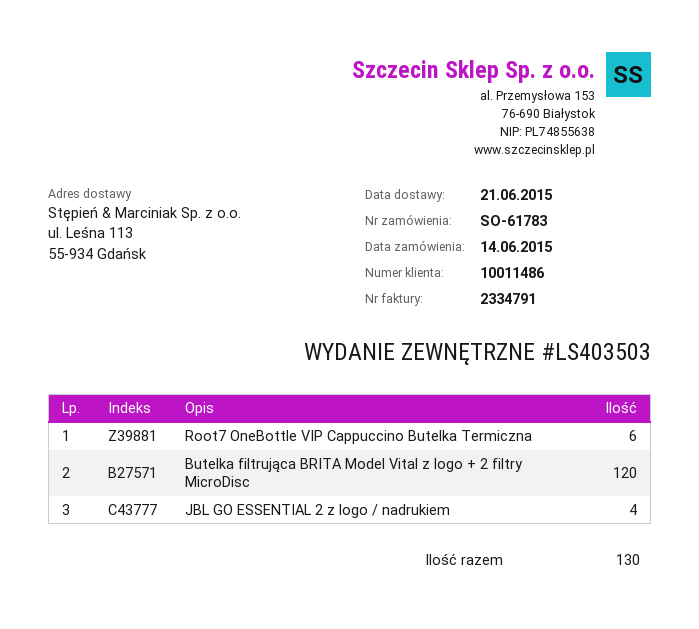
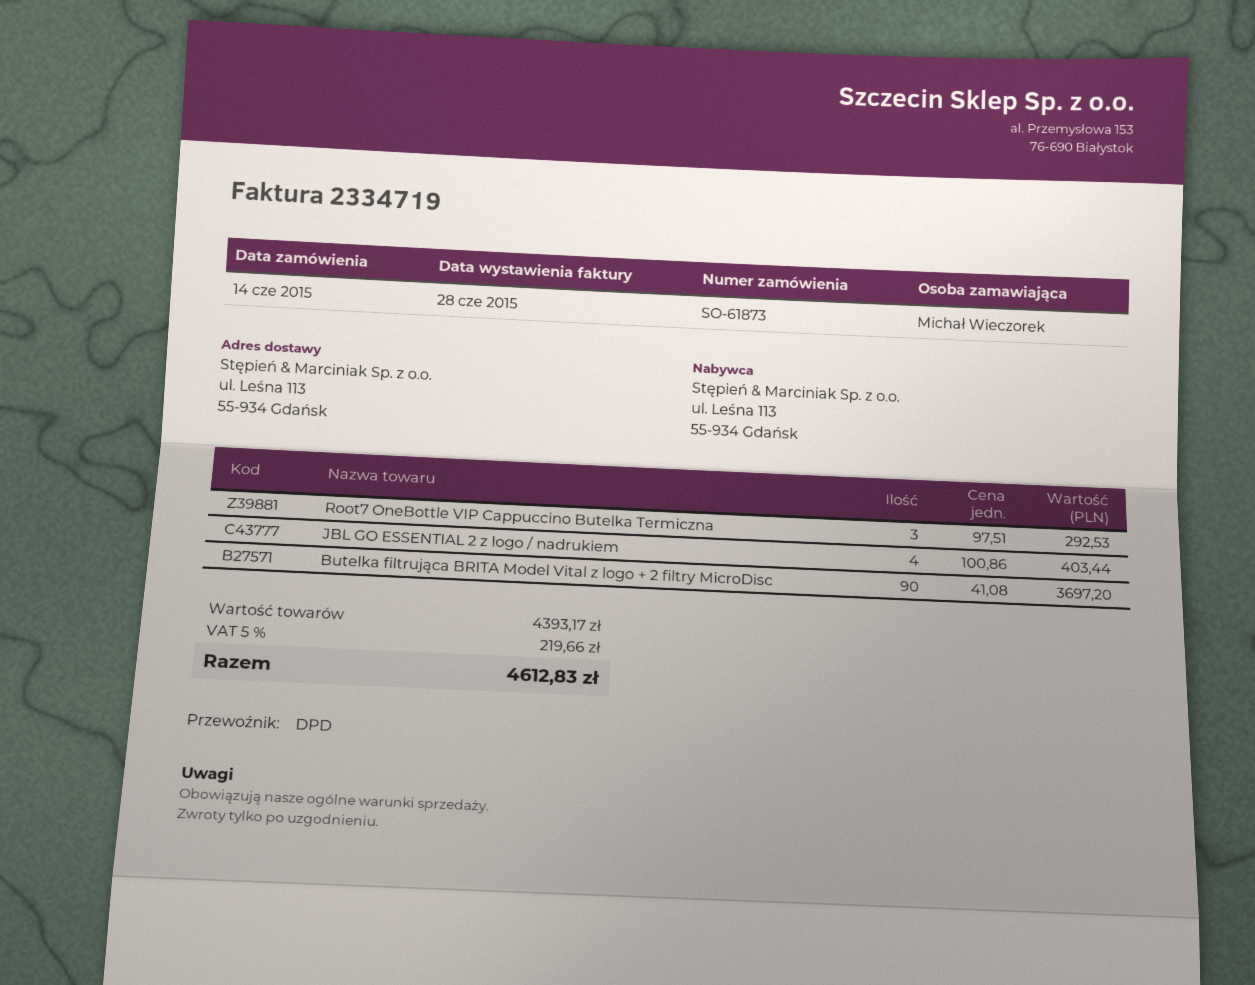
order number: SO-61783 -> SO-61873
invoice number: 2334791 -> 2334719
Root7 OneBottle VIP Cappuccino Butelka Termiczna: 6 -> 3
Butelka filtrująca BRITA Model Vital z logo + 2 filtry MicroDisc: 120 -> 90

